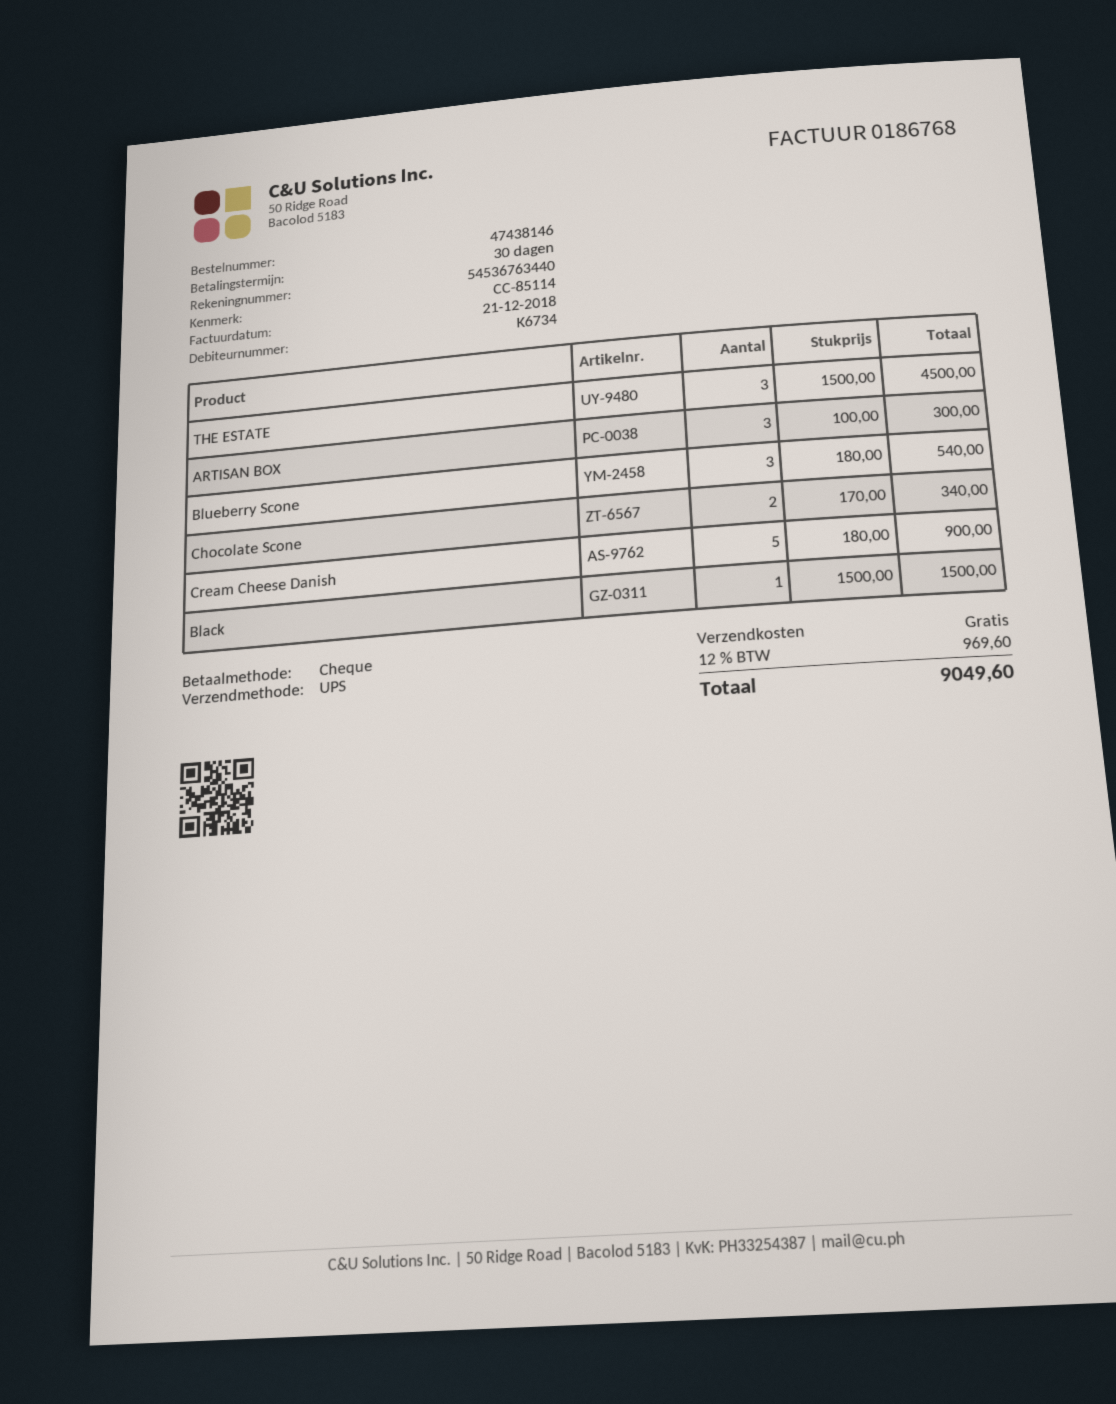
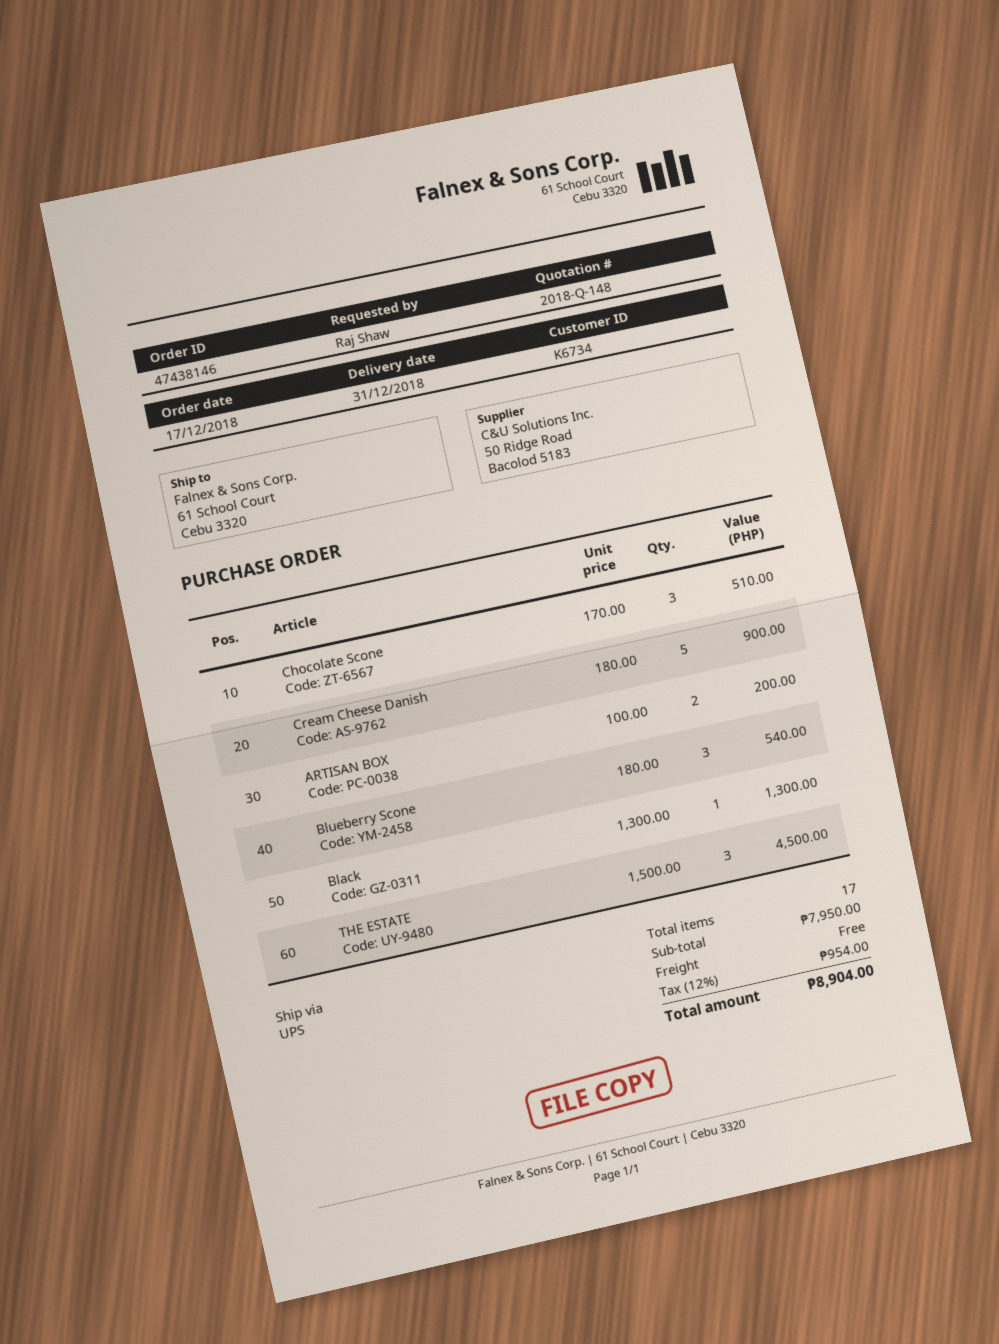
ARTISAN BOX: 3 x 100.00 = 300.00 -> 2 x 100.00 = 200.00
Chocolate Scone: 2 x 170.00 = 340.00 -> 3 x 170.00 = 510.00
Black: 1 x 1500.00 = 1500.00 -> 1 x 1300.00 = 1300.00
tax: 12% = 969.60 -> 12% = 954.00
total: 9049.60 -> 8904.00

